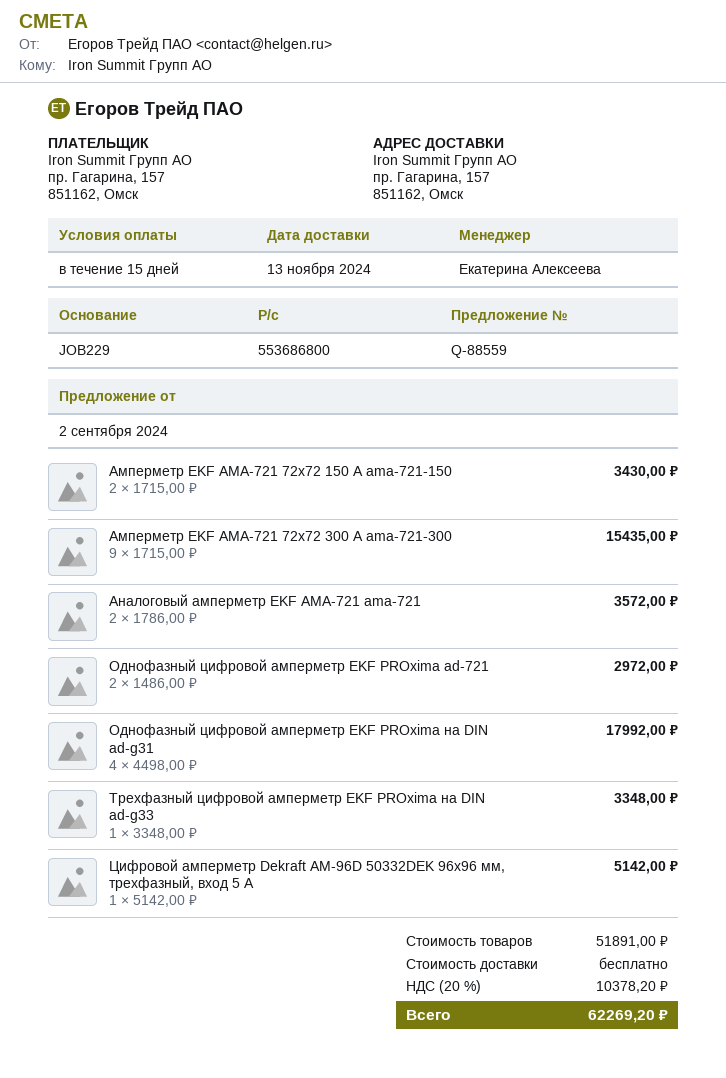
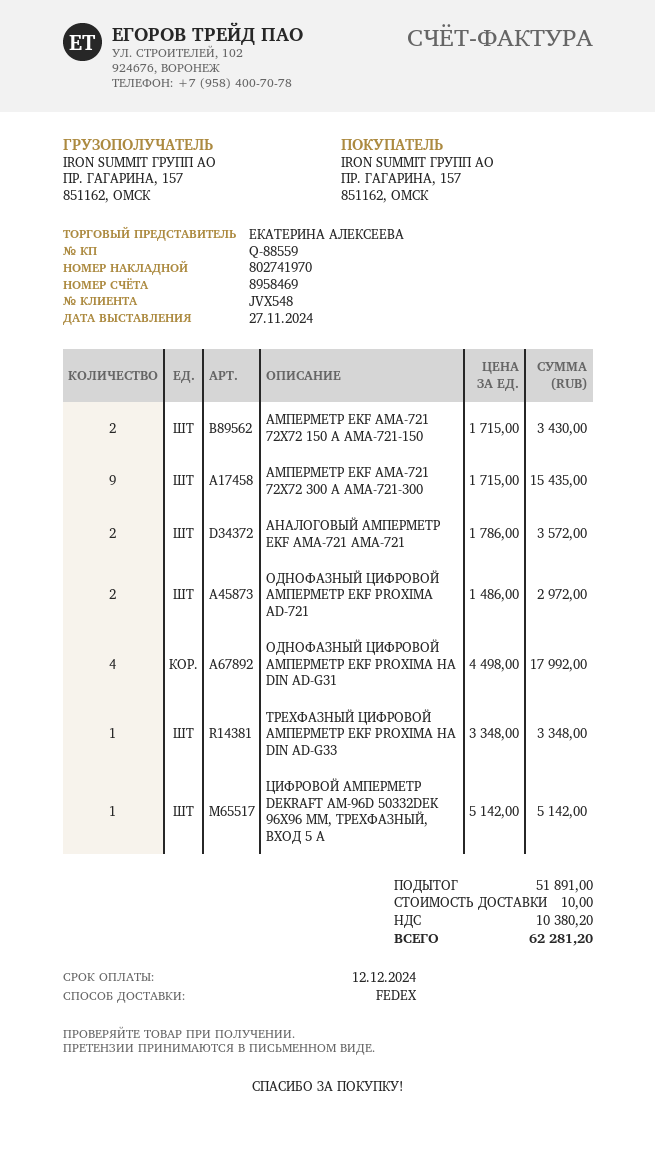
shipping: 0.00 -> 10.00
tax: 10378.20 -> 10380.20
total: 62269.20 -> 62281.20

